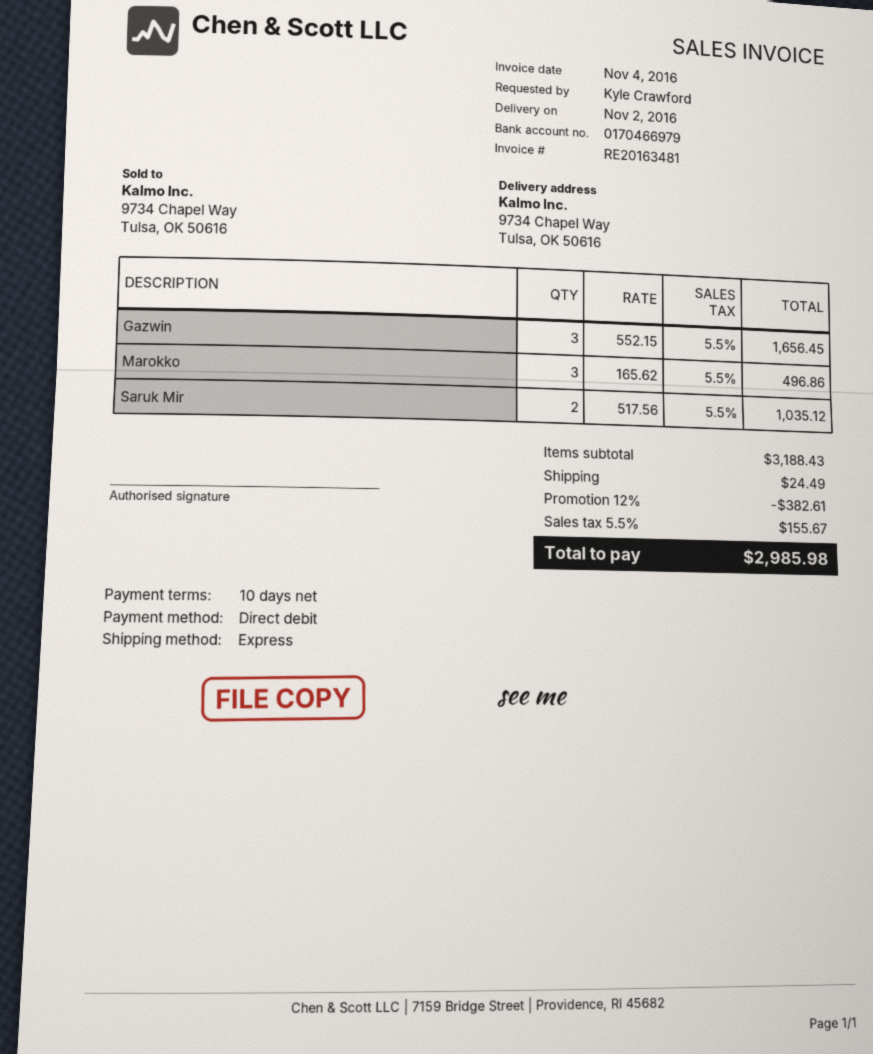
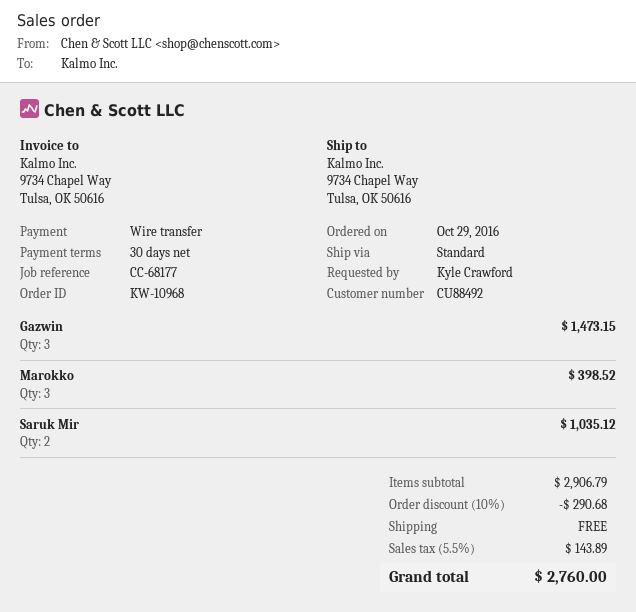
payment terms: 10 days -> 30 days
payment method: direct debit -> bank transfer
shipping method: express -> standard
Gazwin: 3 for 1656.45 -> 3 for 1473.15
Marokko: 3 for 496.86 -> 3 for 398.52
subtotal: 3188.43 -> 2906.79
discount: 12% = 382.61 -> 10% = 290.68
shipping: 24.49 -> 0.00
tax: 5.5% = 155.67 -> 5.5% = 143.89
total: 2985.98 -> 2760.00

